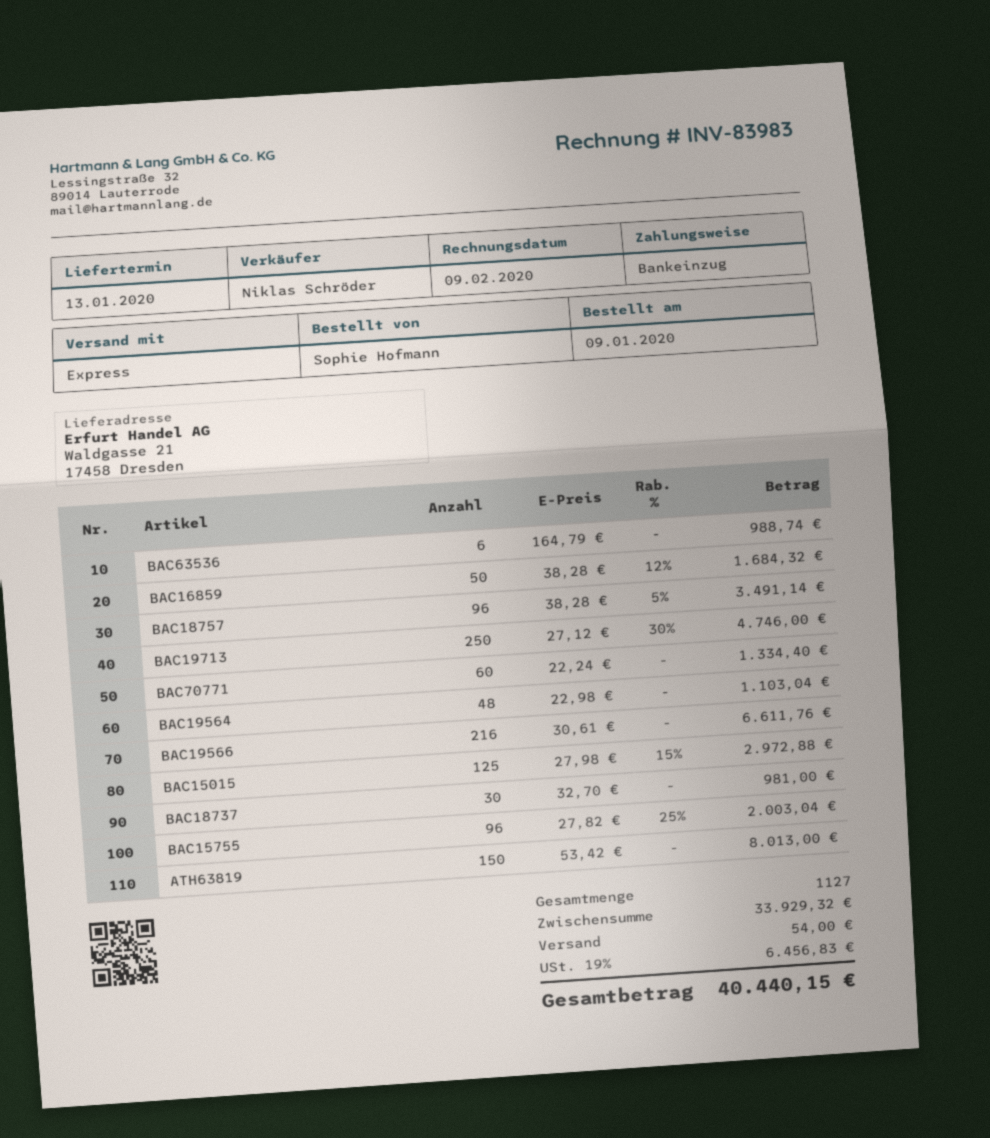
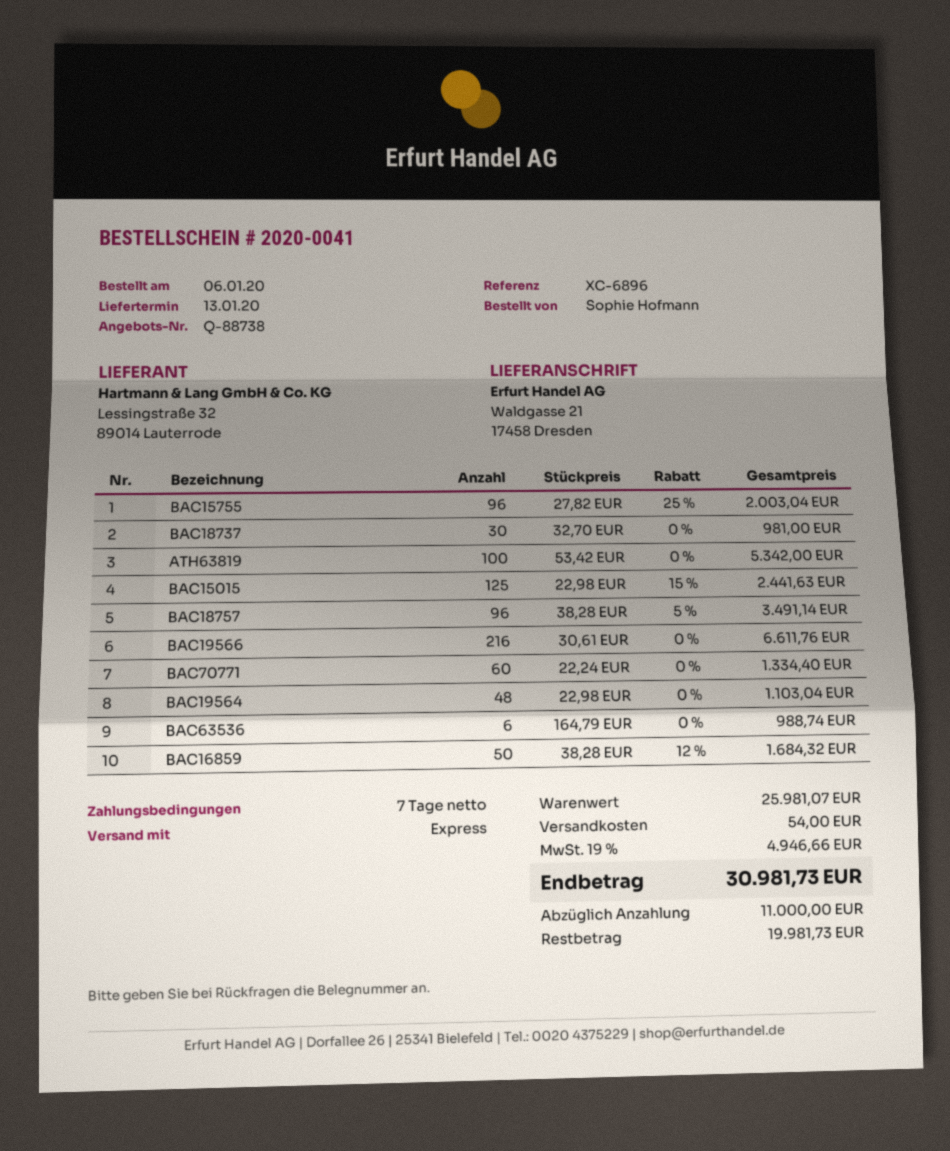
order date: 2020-01-09 -> 2020-01-06
BAC19713: 250 x 27.12 - 30% = 4746.00 -> none
BAC15015: 125 x 27.98 - 15% = 2972.88 -> 125 x 22.98 - 15% = 2441.63
ATH63819: 150 x 53.42 = 8013.00 -> 100 x 53.42 = 5342.00
subtotal: 33929.32 -> 25981.07
tax: 19% = 6456.83 -> 19% = 4946.66
total: 40440.15 -> 30981.73

